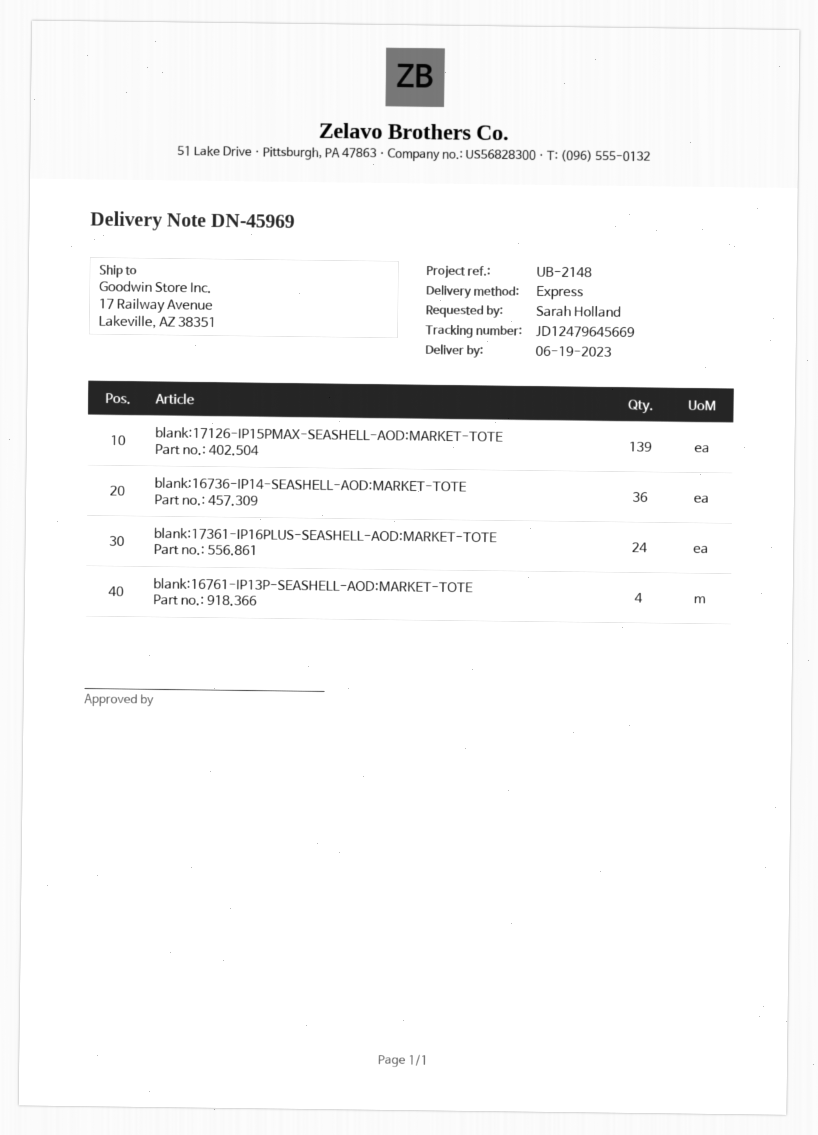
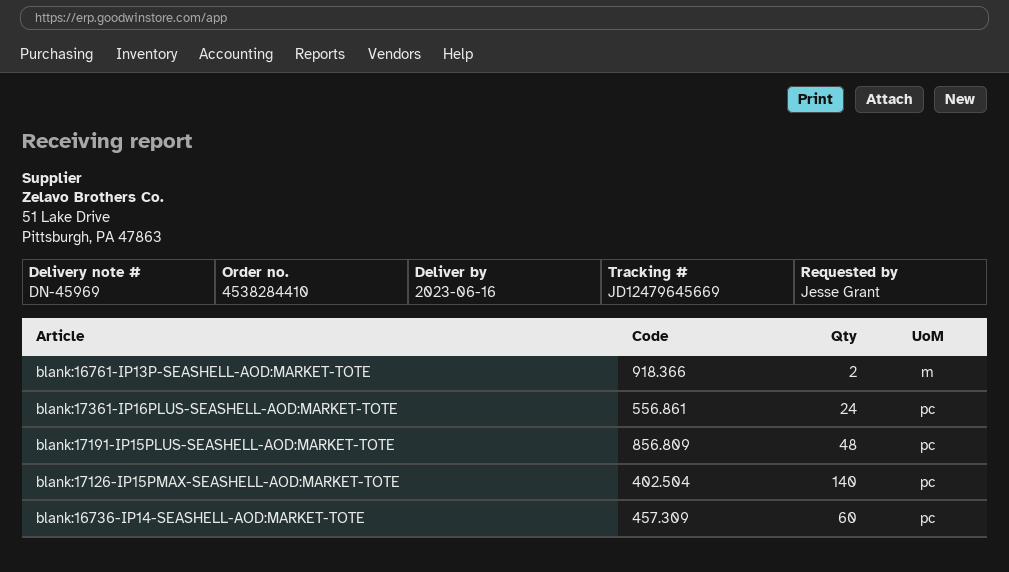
delivery date: 2023-06-19 -> 2023-06-16
ordered by: Sarah Holland -> Jesse Grant
blank:17126-IP15PMAX-SEASHELL-AOD:MARKET-TOTE: 139 -> 140
blank:16736-IP14-SEASHELL-AOD:MARKET-TOTE: 36 -> 60
blank:16761-IP13P-SEASHELL-AOD:MARKET-TOTE: 4 -> 2
blank:17191-IP15PLUS-SEASHELL-AOD:MARKET-TOTE: none -> 48

